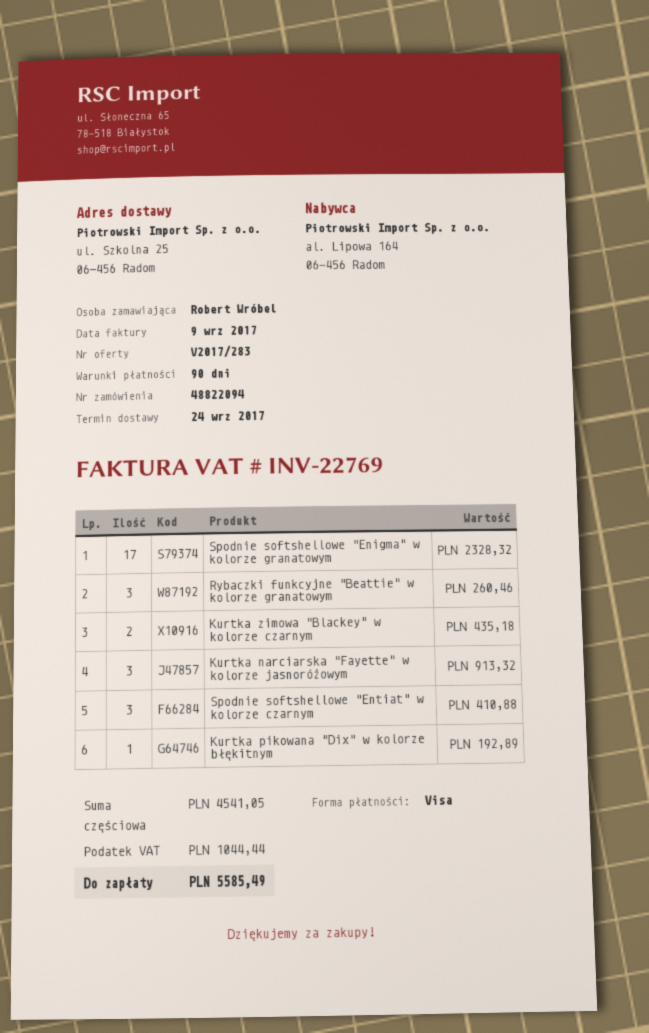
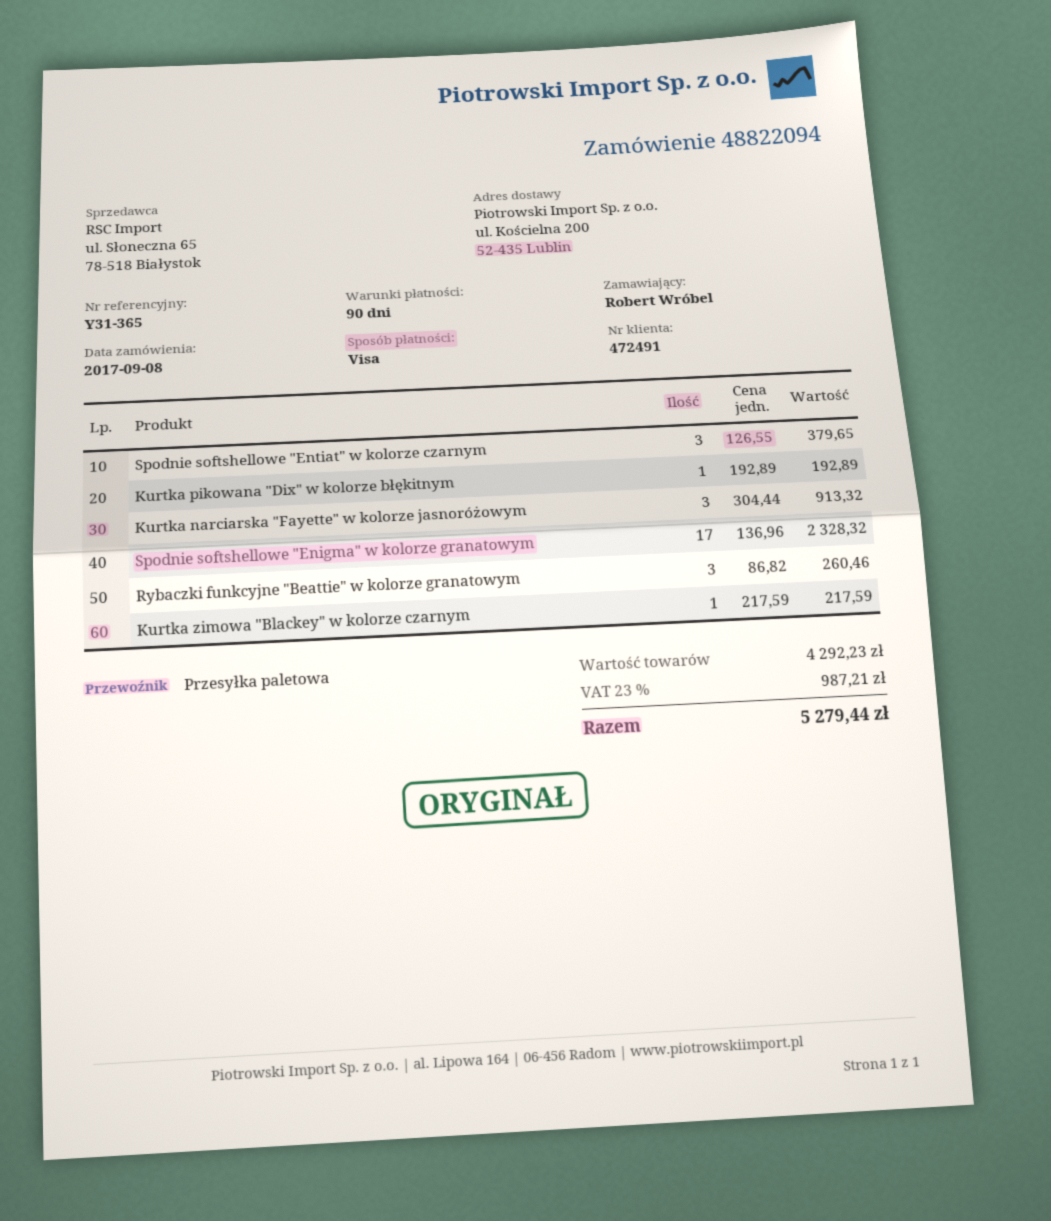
ship to: ul. Szkolna 25, 06-456 Radom -> ul. Kościelna 200, 52-435 Lublin
Kurtka zimowa "Blackey" w kolorze czarnym: 2 for 435.18 -> 1 for 217.59
Spodnie softshellowe "Entiat" w kolorze czarnym: 3 for 410.88 -> 3 for 379.65
subtotal: 4541.05 -> 4292.23
tax: 1044.44 -> 987.21
total: 5585.49 -> 5279.44

